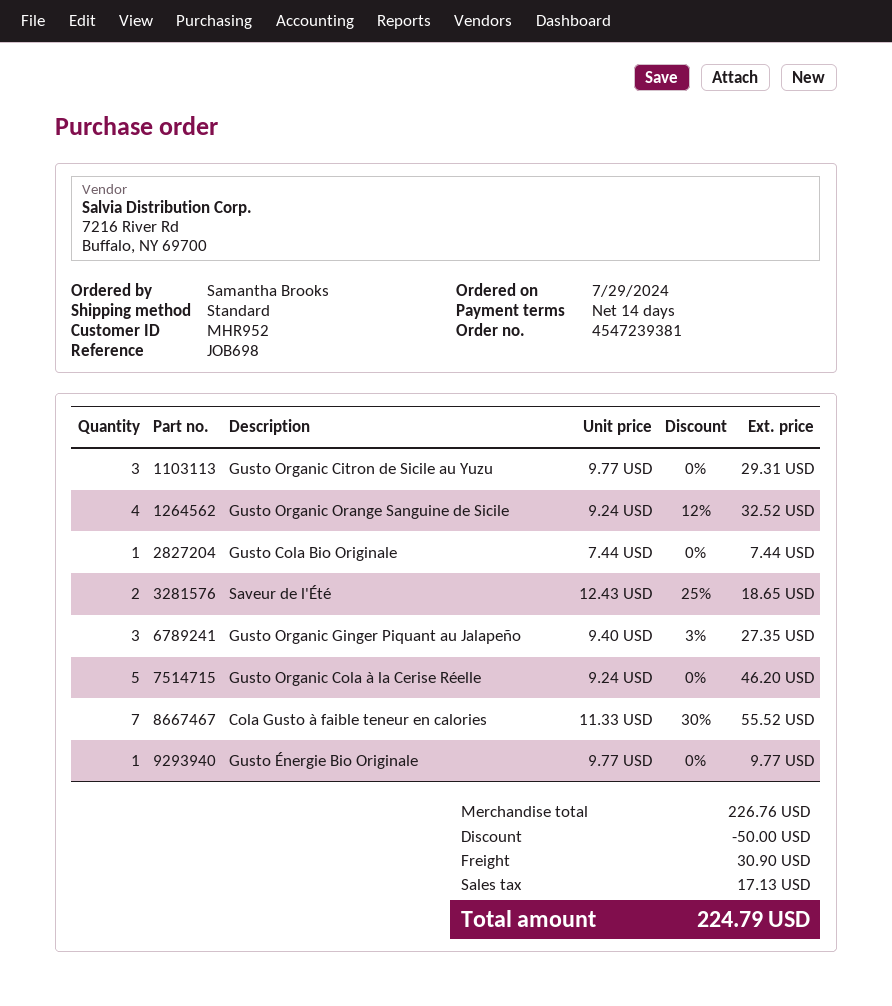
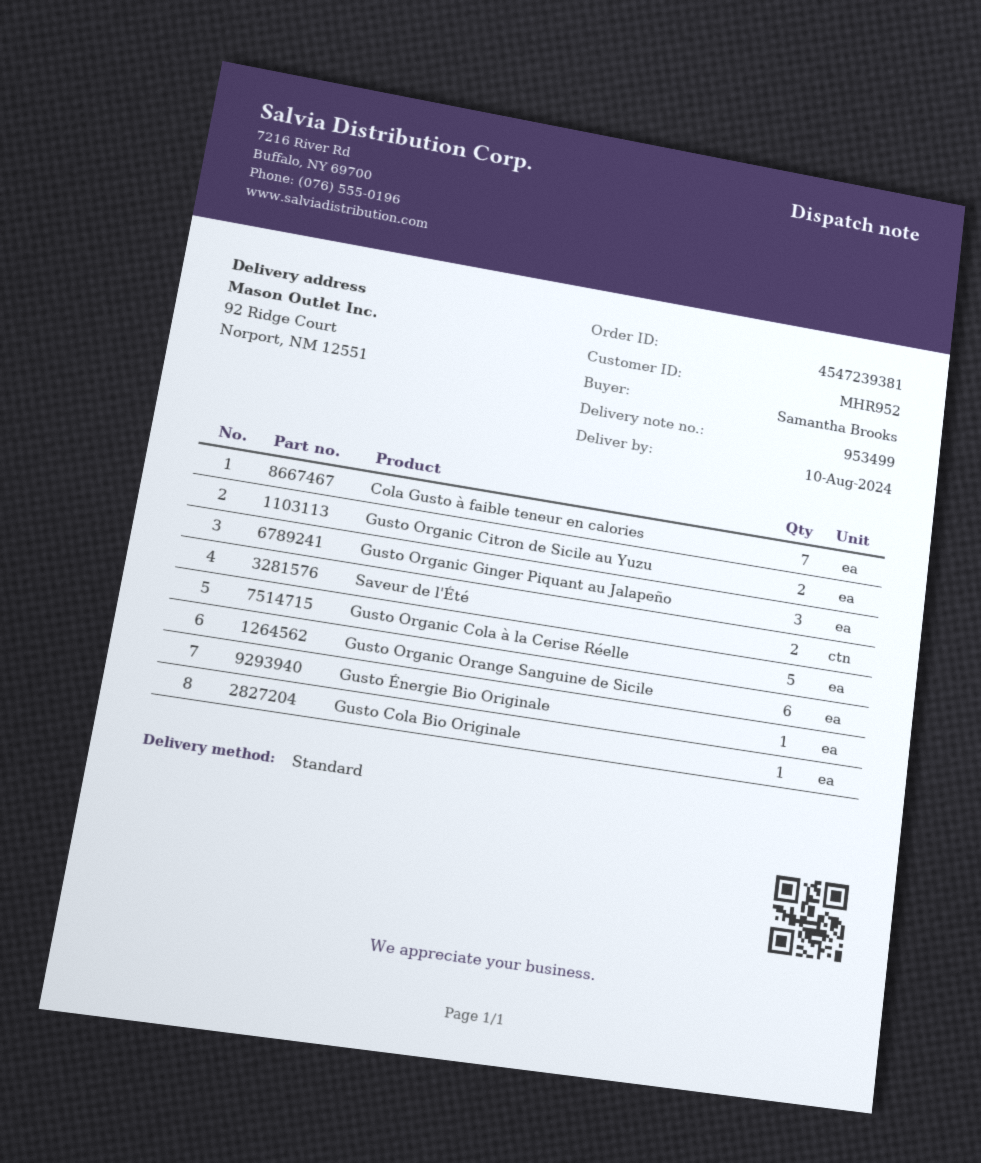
Gusto Organic Citron de Sicile au Yuzu: 3 -> 2
Gusto Organic Orange Sanguine de Sicile: 4 -> 6

